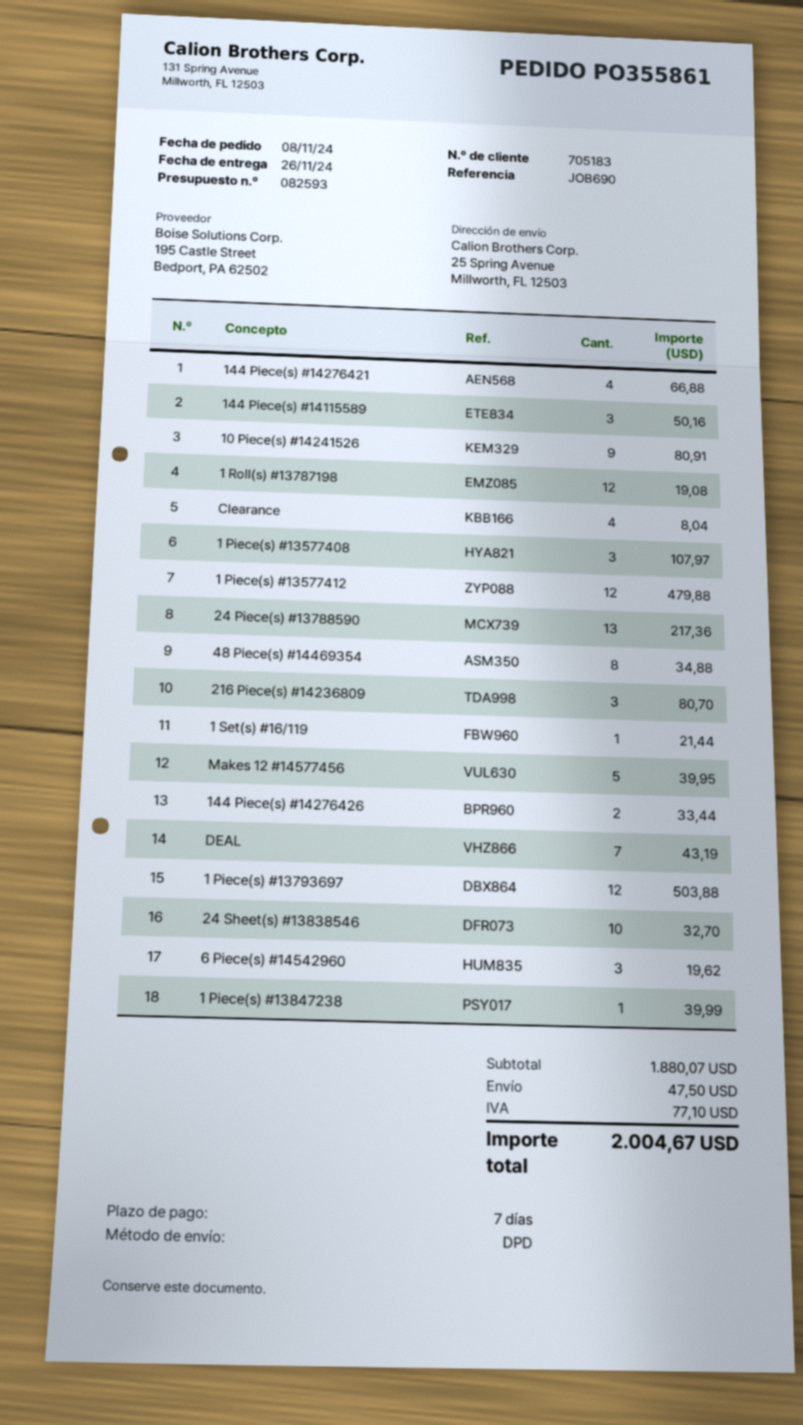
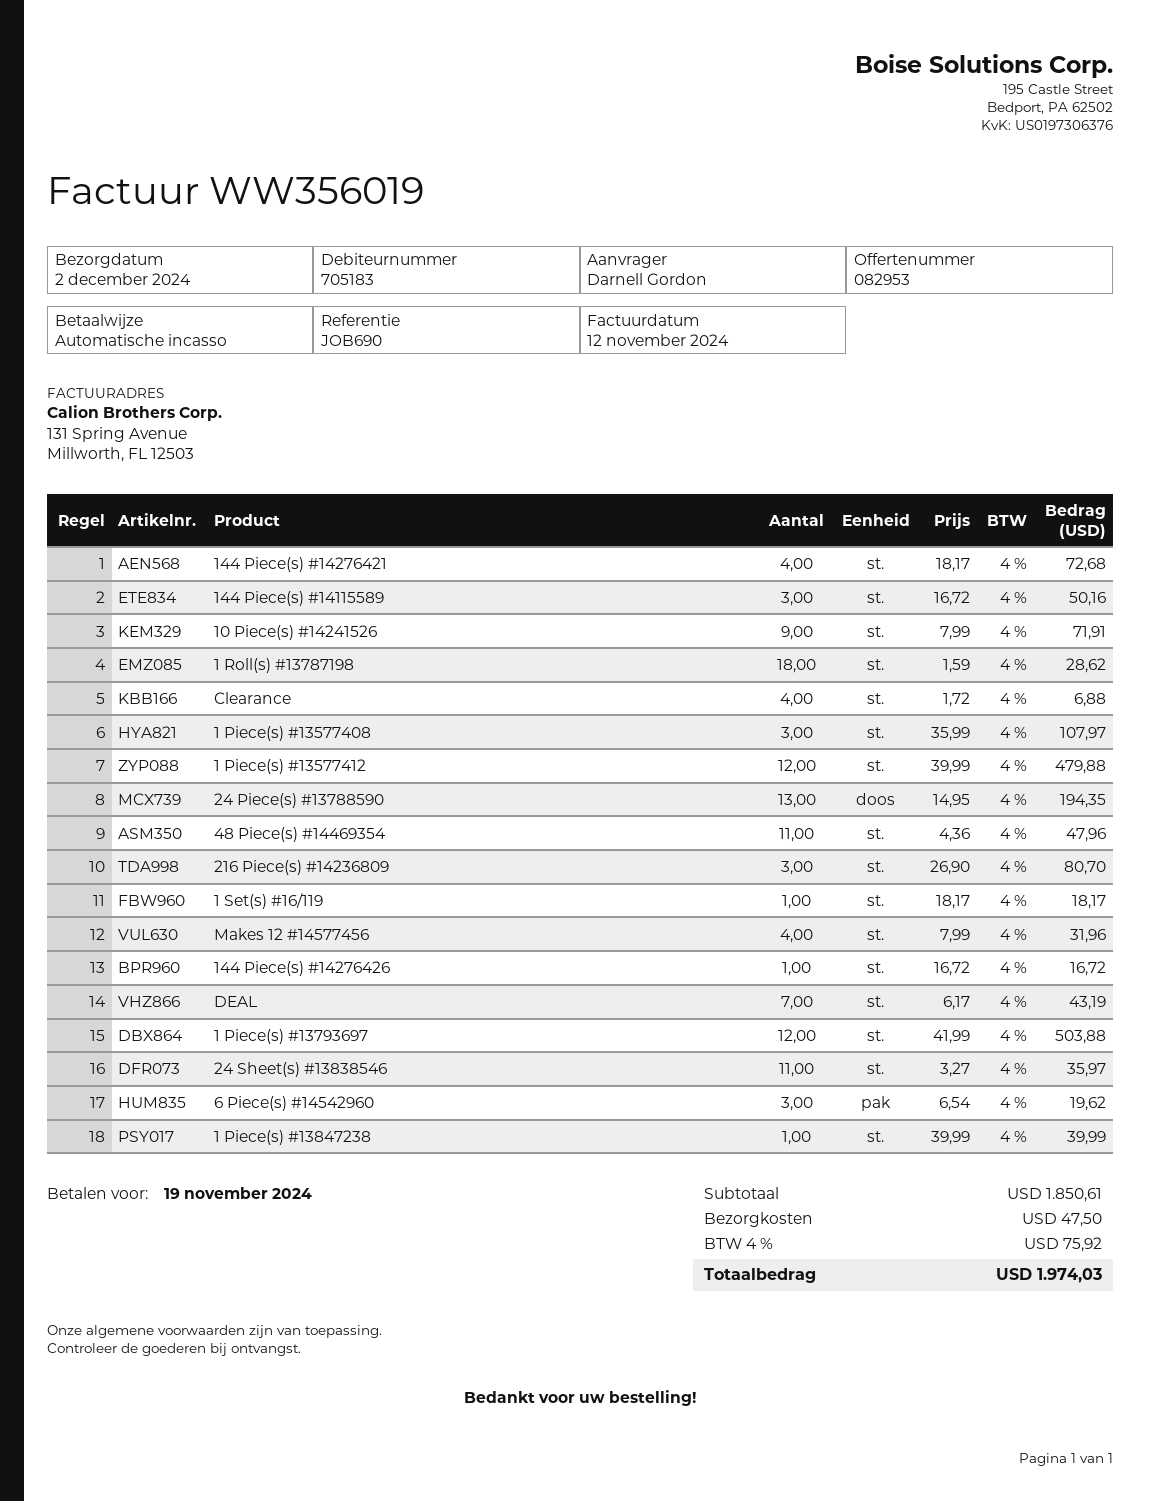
quote number: 082593 -> 082953
delivery date: 2024-11-26 -> 2024-12-02
144 Piece(s) #14276421: 4 for 66.88 -> 4 for 72.68
10 Piece(s) #14241526: 9 for 80.91 -> 9 for 71.91
1 Roll(s) #13787198: 12 for 19.08 -> 18 for 28.62
Clearance: 4 for 8.04 -> 4 for 6.88
24 Piece(s) #13788590: 13 for 217.36 -> 13 for 194.35
48 Piece(s) #14469354: 8 for 34.88 -> 11 for 47.96
1 Set(s) #16/119: 1 for 21.44 -> 1 for 18.17
Makes 12 #14577456: 5 for 39.95 -> 4 for 31.96
144 Piece(s) #14276426: 2 for 33.44 -> 1 for 16.72
24 Sheet(s) #13838546: 10 for 32.70 -> 11 for 35.97
subtotal: 1880.07 -> 1850.61
tax: 77.10 -> 75.92
total: 2004.67 -> 1974.03

